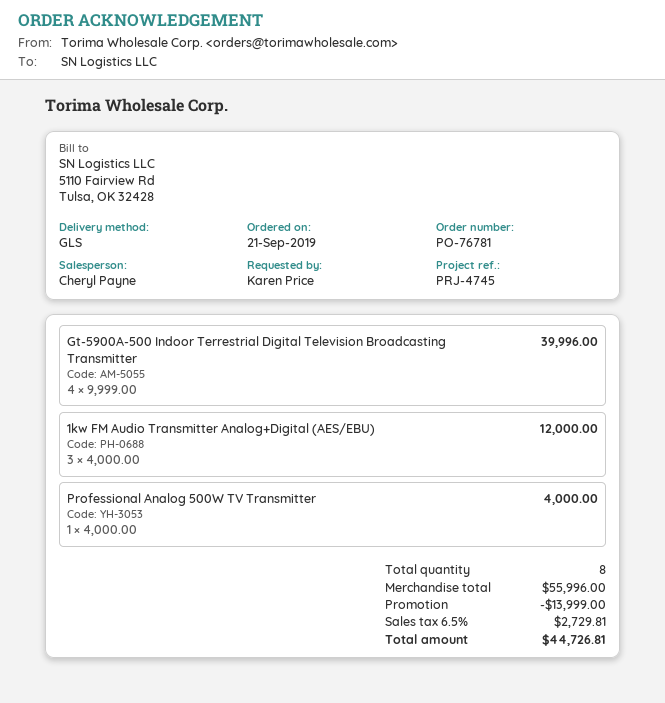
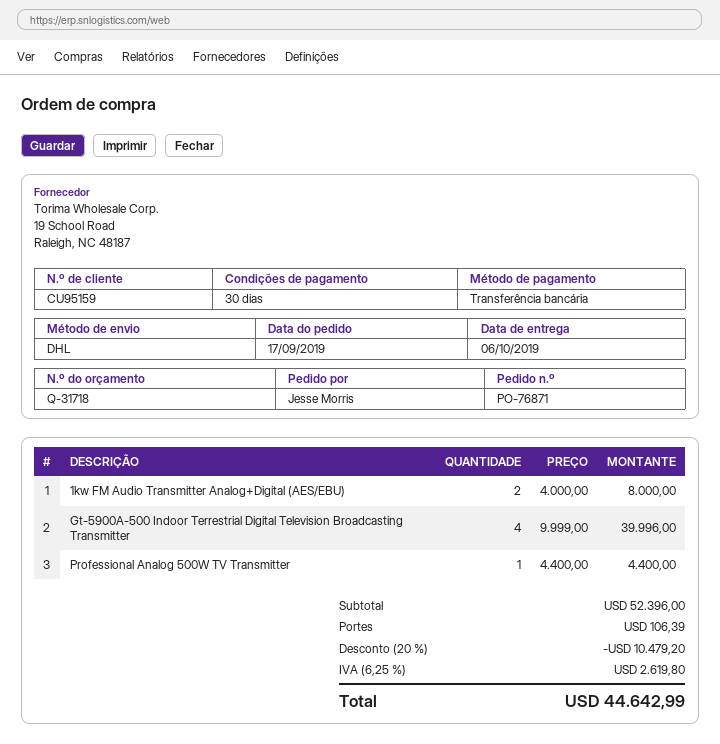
order number: PO-76781 -> PO-76871
order date: 2019-09-21 -> 2019-09-17
ordered by: Karen Price -> Jesse Morris
shipping method: GLS -> DHL
1kw FM Audio Transmitter Analog+Digital (AES/EBU): 3 x 4000.00 = 12000.00 -> 2 x 4000.00 = 8000.00
Professional Analog 500W TV Transmitter: 1 x 4000.00 = 4000.00 -> 1 x 4400.00 = 4400.00
subtotal: 55996.00 -> 52396.00
discount: 13999.00 -> 10479.20
shipping: none -> 106.39
tax: 6.5% = 2729.81 -> 6.25% = 2619.80
total: 44726.81 -> 44642.99

